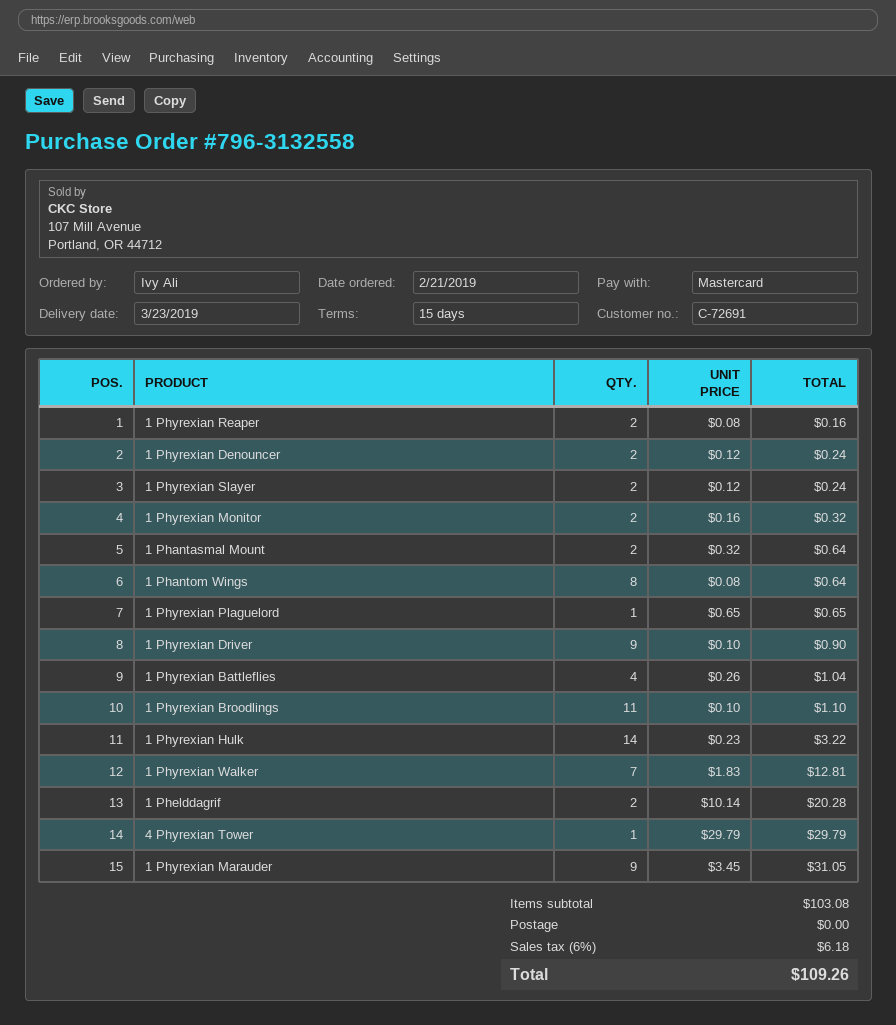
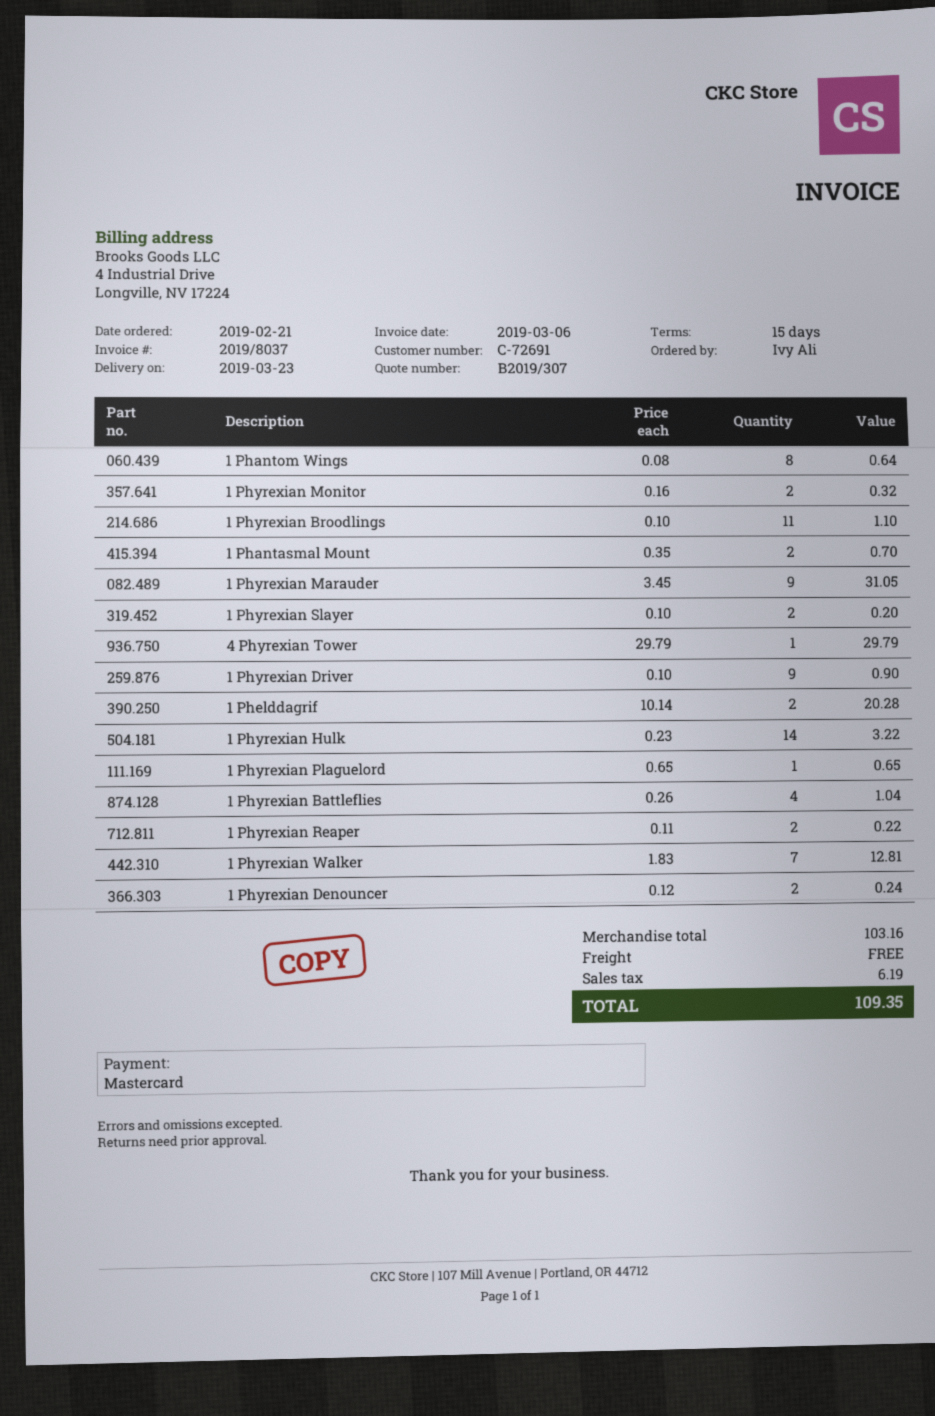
1 Phyrexian Reaper: 2 x 0.08 = 0.16 -> 2 x 0.11 = 0.22
1 Phyrexian Slayer: 2 x 0.12 = 0.24 -> 2 x 0.10 = 0.20
1 Phantasmal Mount: 2 x 0.32 = 0.64 -> 2 x 0.35 = 0.70
subtotal: 103.08 -> 103.16
tax: 6.18 -> 6.19
total: 109.26 -> 109.35

